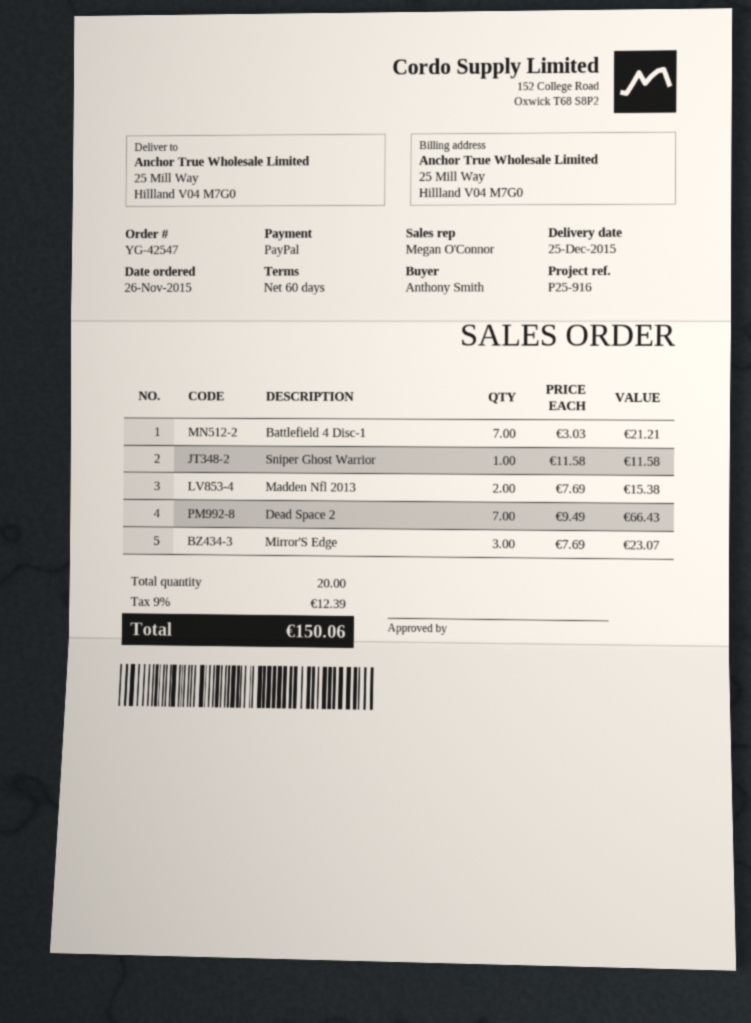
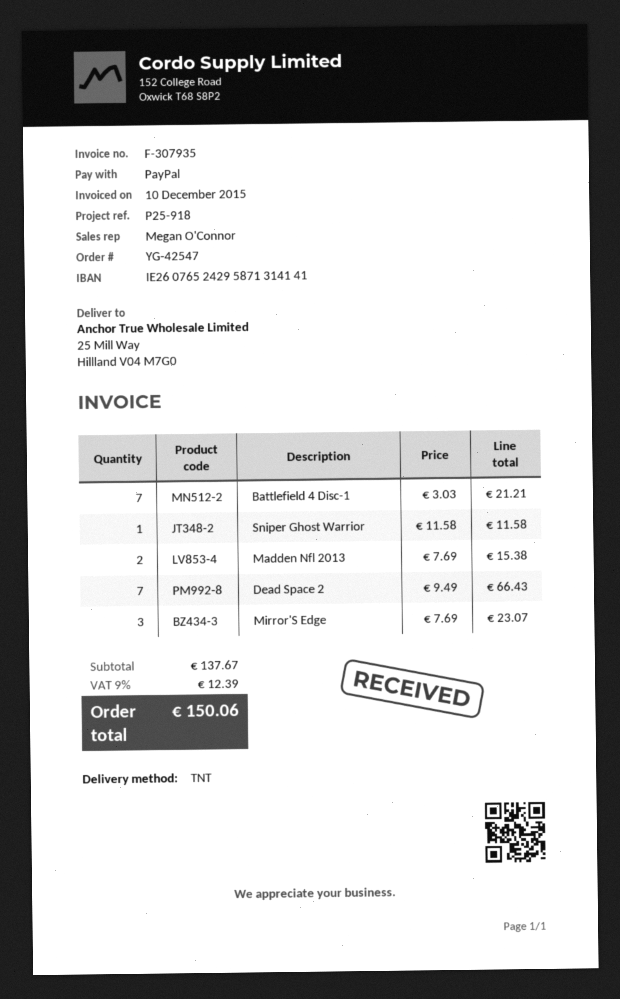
reference: P25-916 -> P25-918

